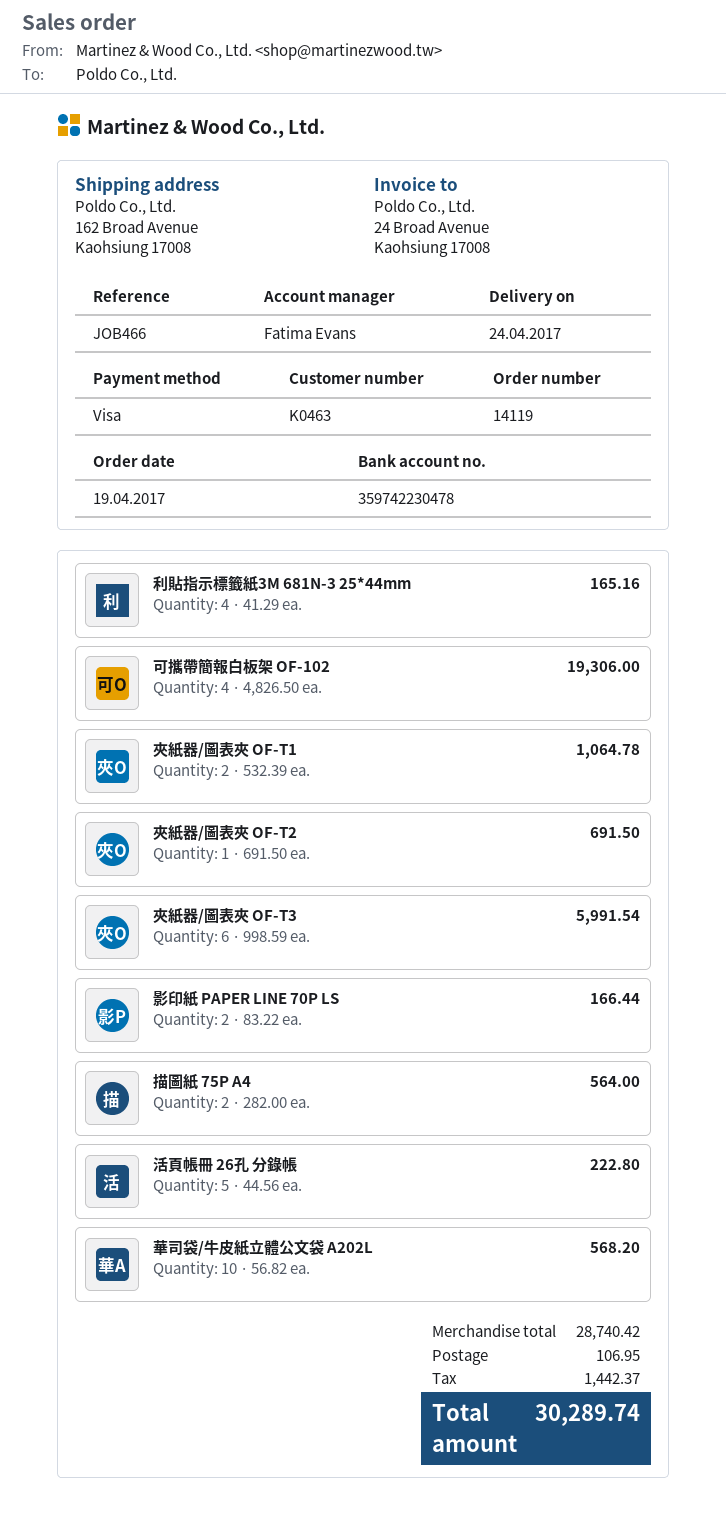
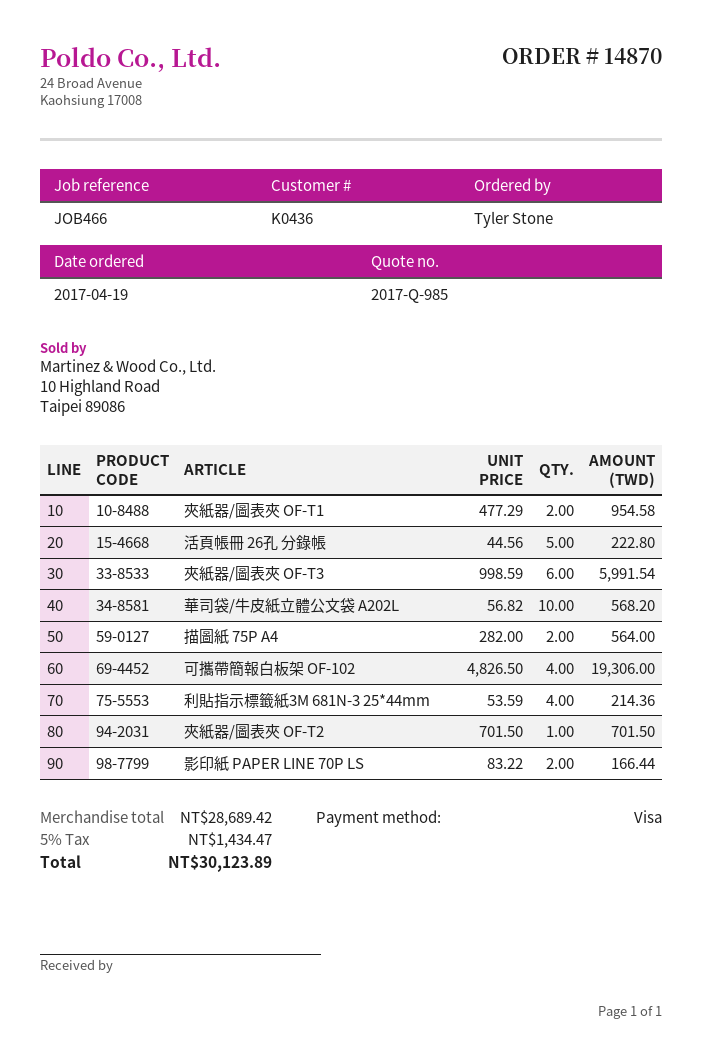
order number: 14119 -> 14870
customer number: K0463 -> K0436
利貼指示標籤紙3M 681N-3 25*44mm: 4 x 41.29 = 165.16 -> 4 x 53.59 = 214.36
夾紙器/圖表夾 OF-T1: 2 x 532.39 = 1064.78 -> 2 x 477.29 = 954.58
夾紙器/圖表夾 OF-T2: 1 x 691.50 = 691.50 -> 1 x 701.50 = 701.50
subtotal: 28740.42 -> 28689.42
shipping: 106.95 -> none
tax: 1442.37 -> 1434.47
total: 30289.74 -> 30123.89

